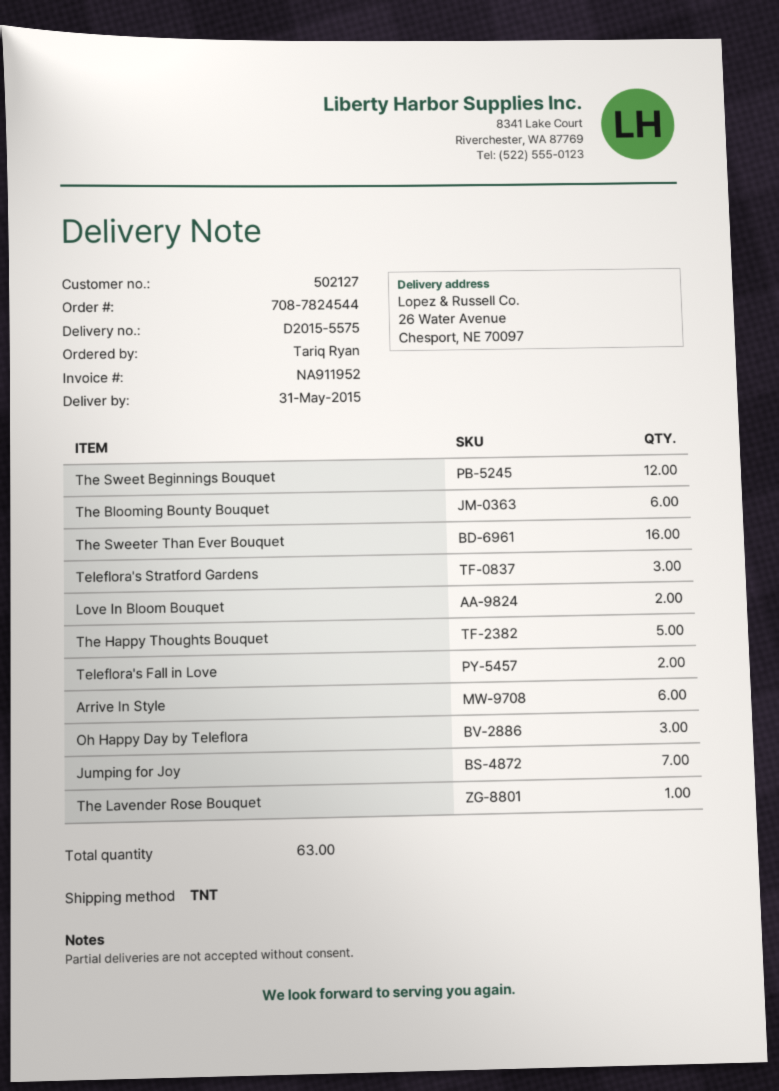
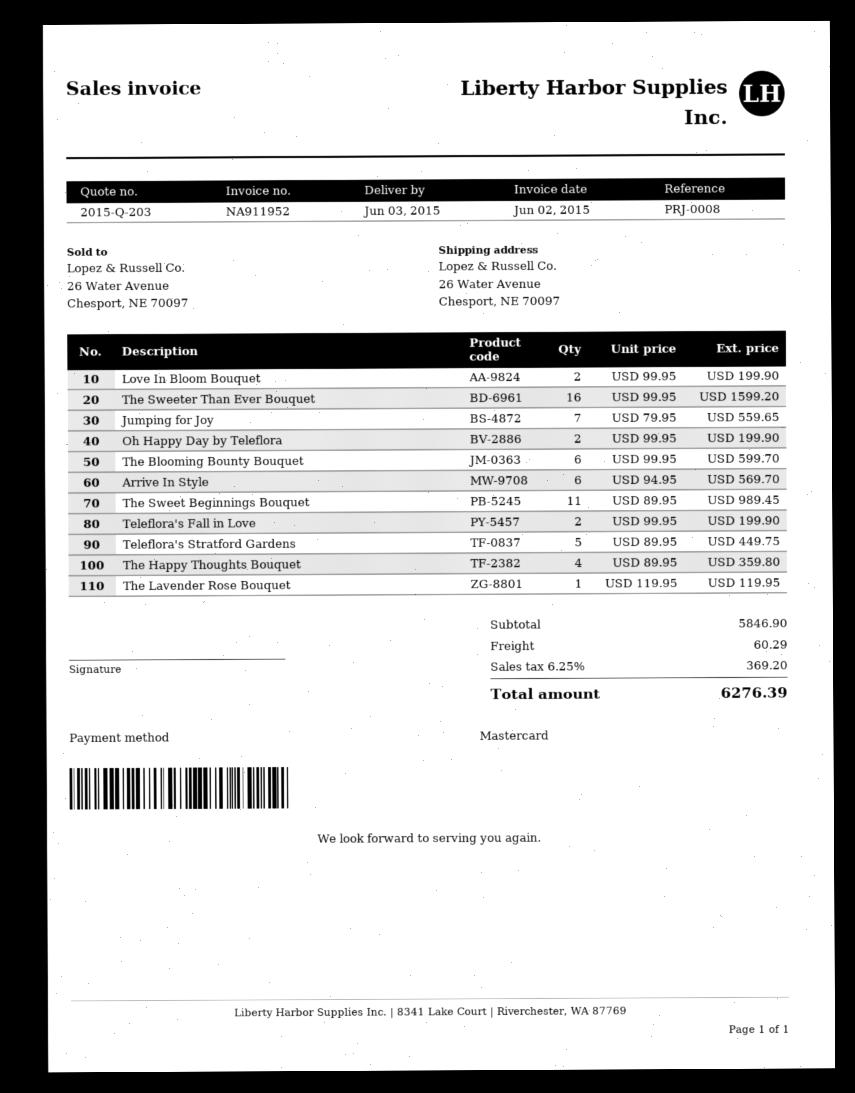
delivery date: 2015-05-31 -> 2015-06-03
The Sweet Beginnings Bouquet: 12 -> 11
Teleflora's Stratford Gardens: 3 -> 5
The Happy Thoughts Bouquet: 5 -> 4
Oh Happy Day by Teleflora: 3 -> 2

